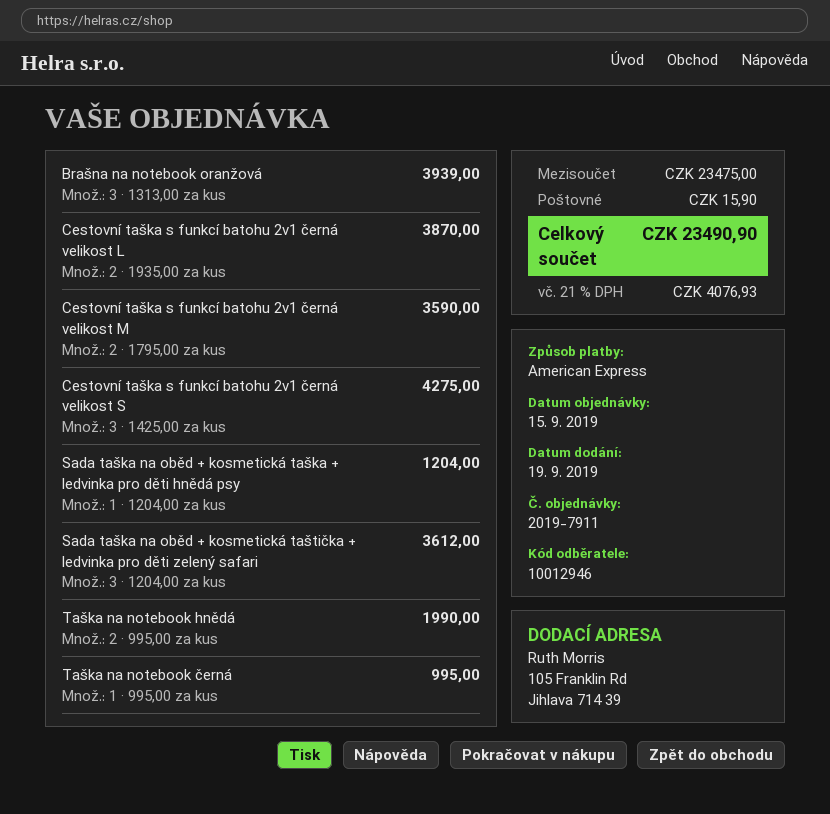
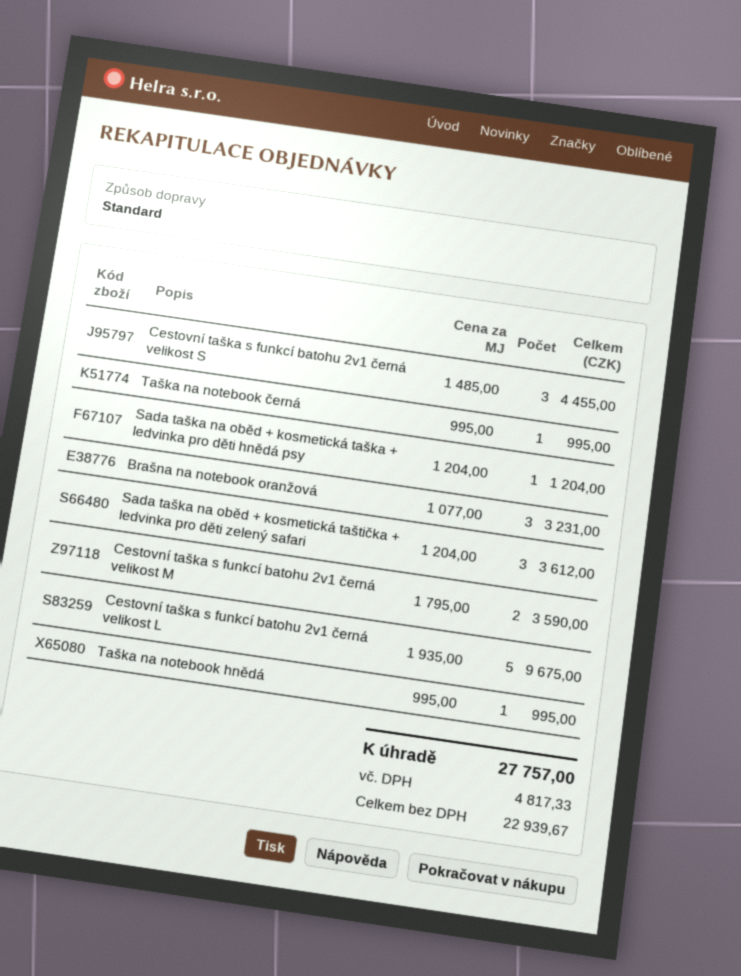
Brašna na notebook oranžová: 3 x 1313.00 = 3939.00 -> 3 x 1077.00 = 3231.00
Cestovní taška s funkcí batohu 2v1 černá velikost L: 2 x 1935.00 = 3870.00 -> 5 x 1935.00 = 9675.00
Cestovní taška s funkcí batohu 2v1 černá velikost S: 3 x 1425.00 = 4275.00 -> 3 x 1485.00 = 4455.00
Taška na notebook hnědá: 2 x 995.00 = 1990.00 -> 1 x 995.00 = 995.00
shipping: 15.90 -> none
tax: 4076.93 -> 4817.33
total: 23490.90 -> 27757.00

